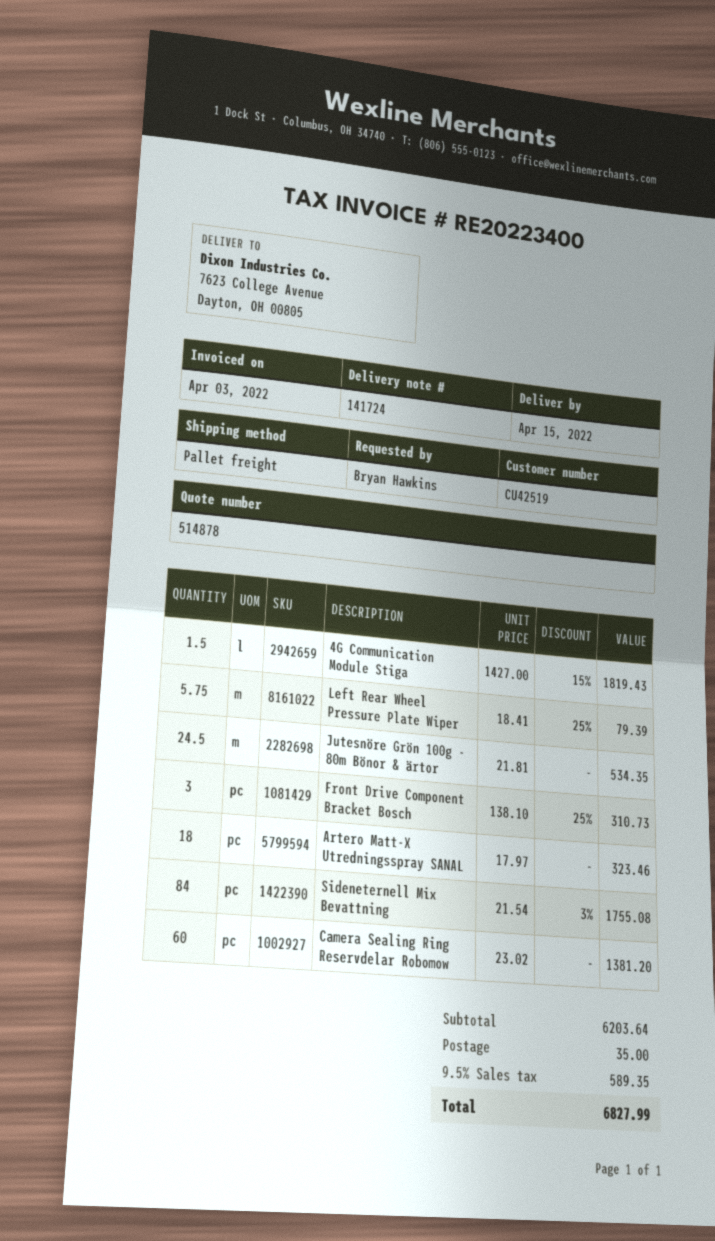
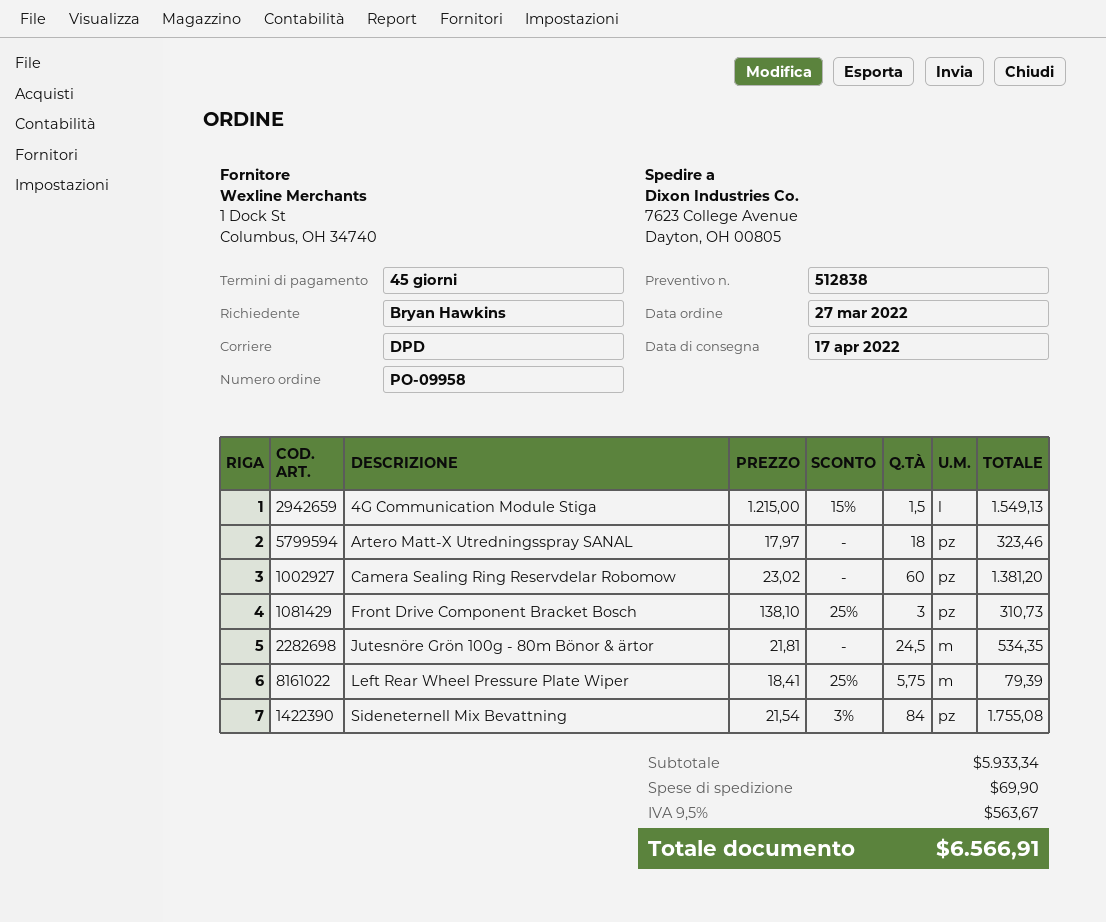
quote number: 514878 -> 512838
delivery date: 2022-04-15 -> 2022-04-17
shipping method: pallet freight -> DPD
4G Communication Module Stiga: 1.5 x 1427.00 - 15% = 1819.43 -> 1.5 x 1215.00 - 15% = 1549.13
subtotal: 6203.64 -> 5933.34
shipping: 35.00 -> 69.90
tax: 9.5% = 589.35 -> 9.5% = 563.67
total: 6827.99 -> 6566.91

